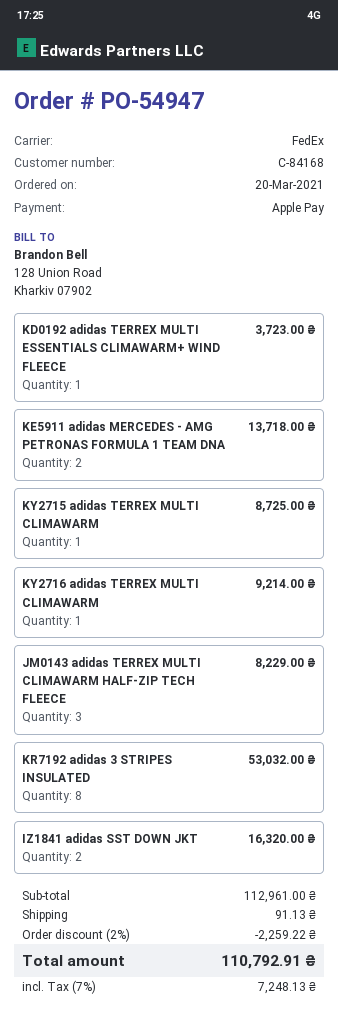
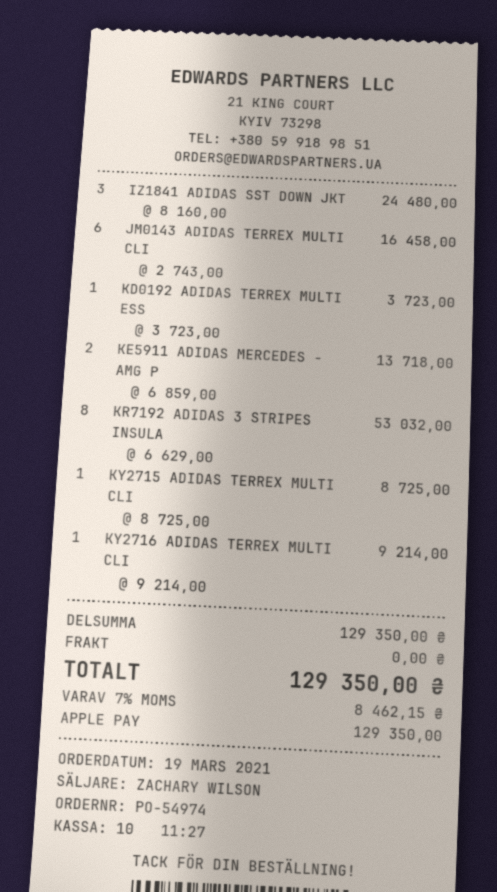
order number: PO-54947 -> PO-54974
order date: 2021-03-20 -> 2021-03-19
JM0143 adidas TERREX MULTI CLIMAWARM HALF-ZIP TECH FLEECE: 3 for 8229.00 -> 6 for 16458.00
IZ1841 adidas SST DOWN JKT: 2 for 16320.00 -> 3 for 24480.00
subtotal: 112961.00 -> 129350.00
discount: 2% = 2259.22 -> none
shipping: 91.13 -> 0.00
tax: 7% = 7248.13 -> 7% = 8462.15
total: 110792.91 -> 129350.00

